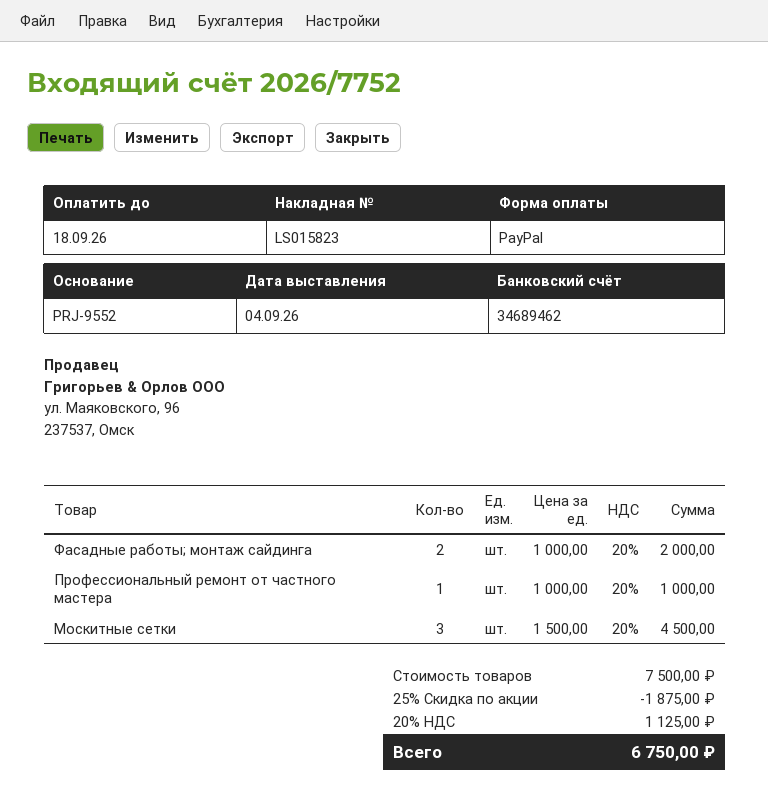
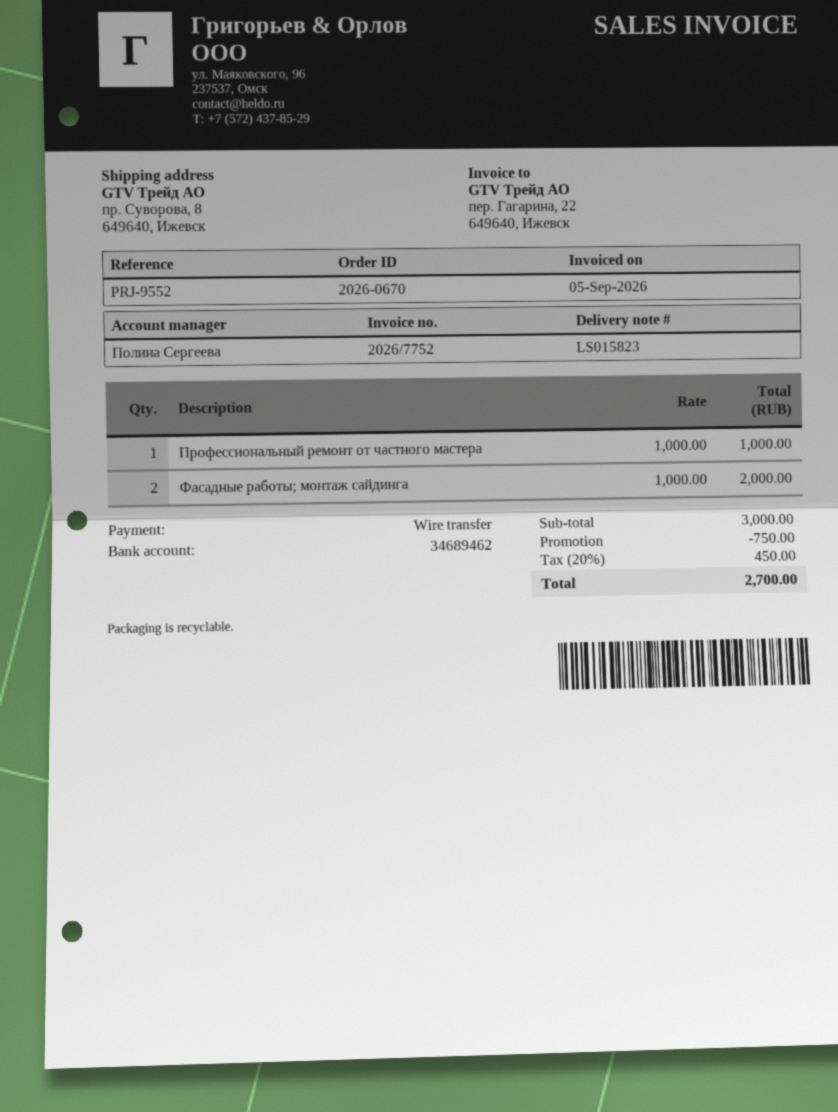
invoice date: 2026-09-04 -> 2026-09-05
payment method: PayPal -> bank transfer
Москитные сетки: 3 x 1500.00 = 4500.00 -> none
subtotal: 7500.00 -> 3000.00
discount: 1875.00 -> 750.00
tax: 20% = 1125.00 -> 20% = 450.00
total: 6750.00 -> 2700.00

